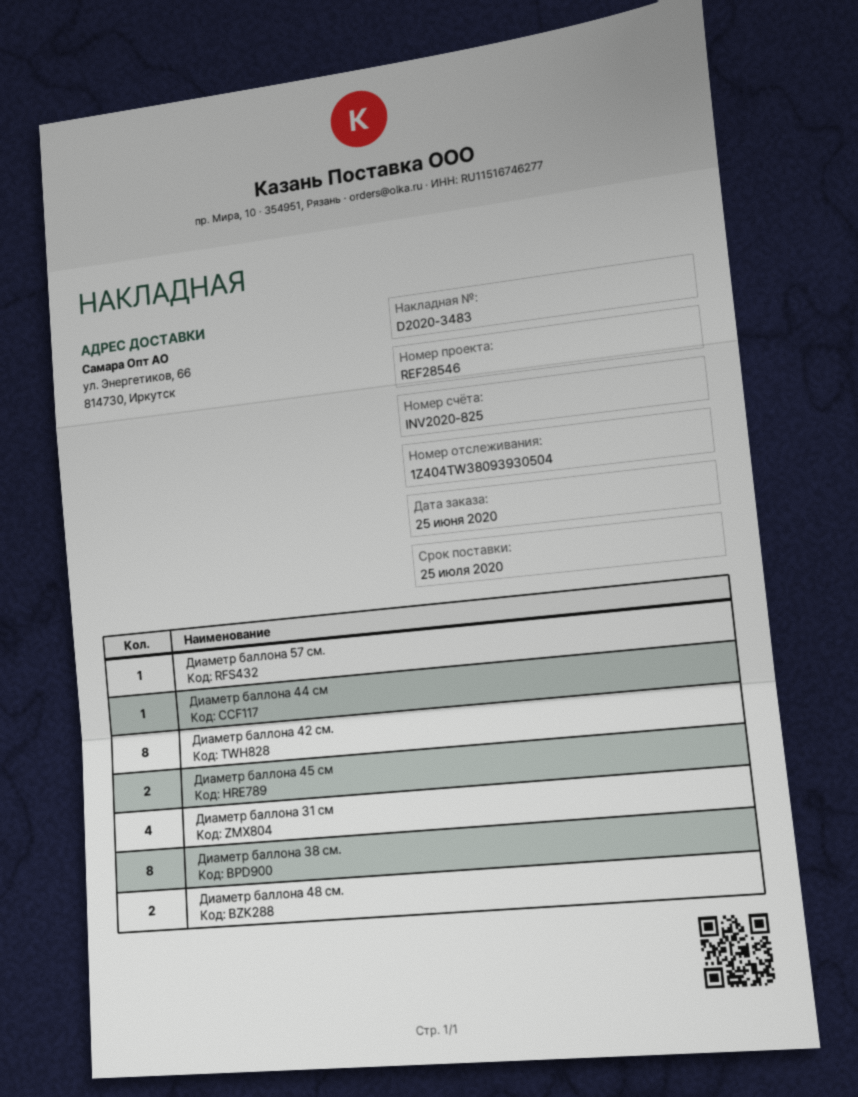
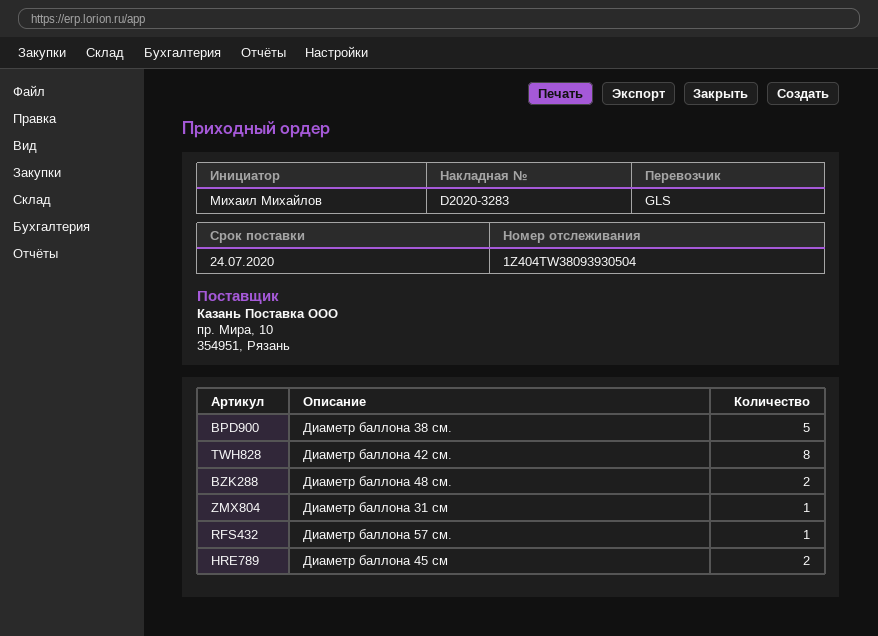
delivery note number: D2020-3483 -> D2020-3283
delivery date: 2020-07-25 -> 2020-07-24
Диаметр баллона 44 см: 1 -> none
Диаметр баллона 31 см: 4 -> 1
Диаметр баллона 38 см.: 8 -> 5

